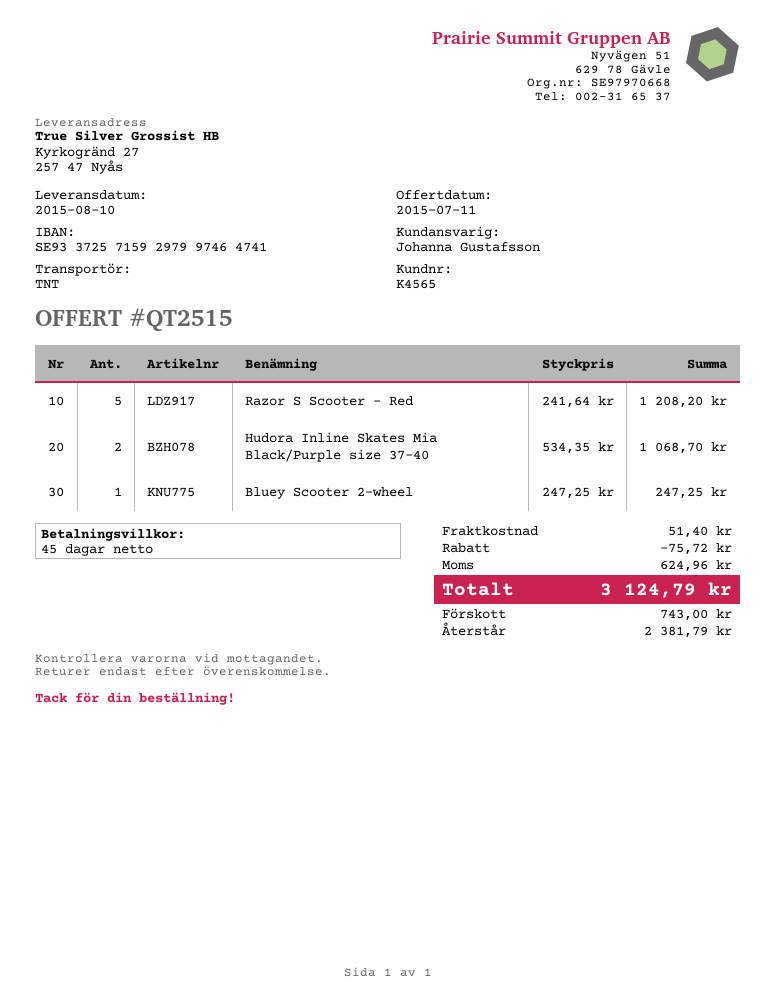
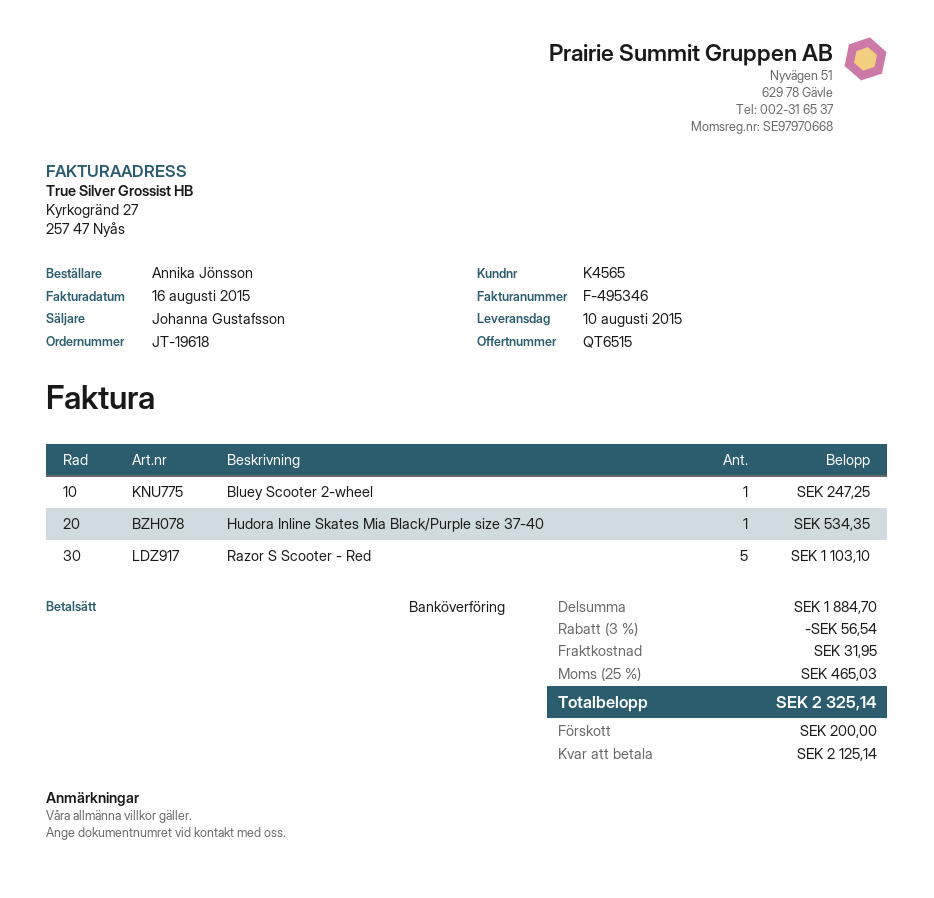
quote number: QT2515 -> QT6515
Razor S Scooter - Red: 5 for 1208.20 -> 5 for 1103.10
Hudora Inline Skates Mia Black/Purple size 37-40: 2 for 1068.70 -> 1 for 534.35
discount: 75.72 -> 56.54
shipping: 51.40 -> 31.95
tax: 624.96 -> 465.03
total: 3124.79 -> 2325.14
deposit: 743.00 -> 200.00
balance: 2381.79 -> 2125.14

